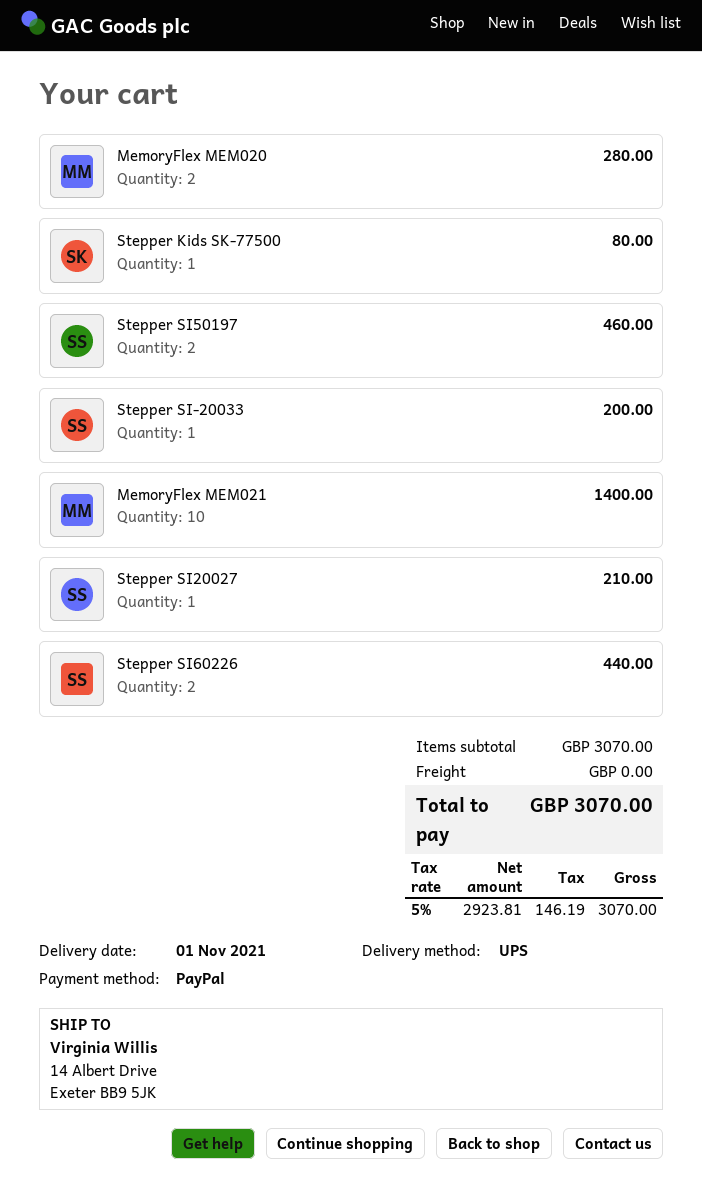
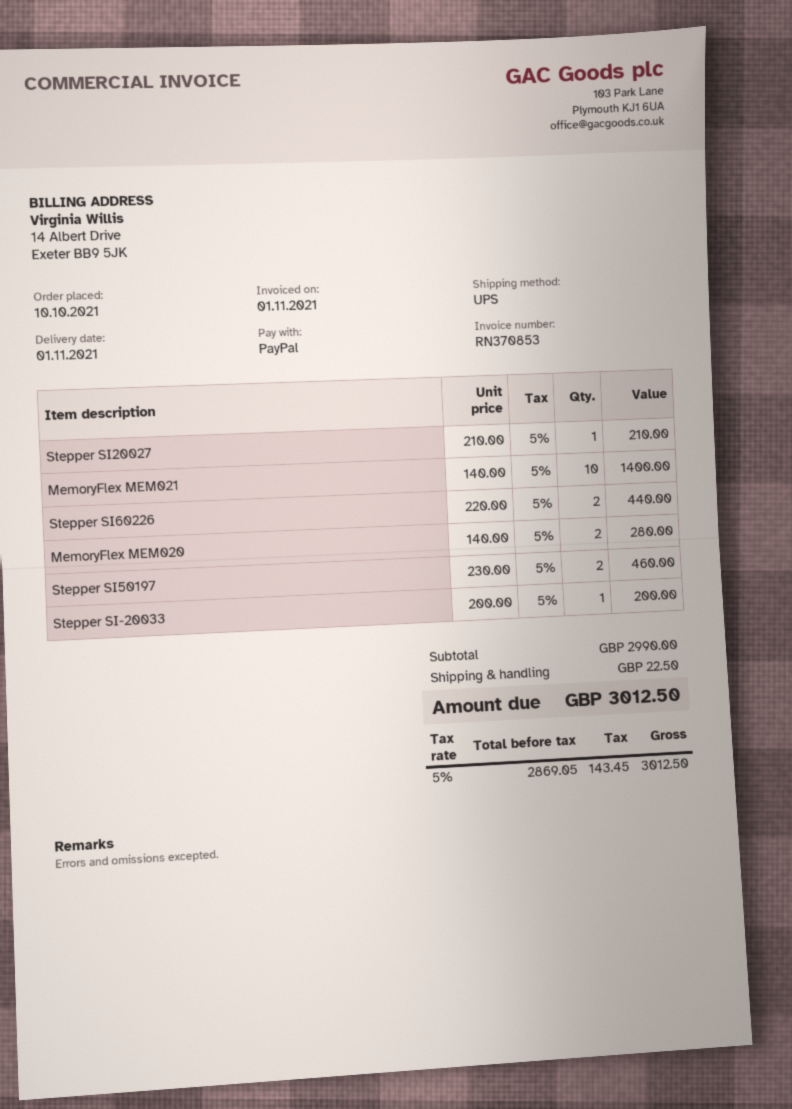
Stepper Kids SK-77500: 1 for 80.00 -> none
subtotal: 3070.00 -> 2990.00
shipping: 0.00 -> 22.50
net: 2923.81 -> 2869.05
tax: 5% = 146.19 -> 5% = 143.45
total: 3070.00 -> 3012.50

